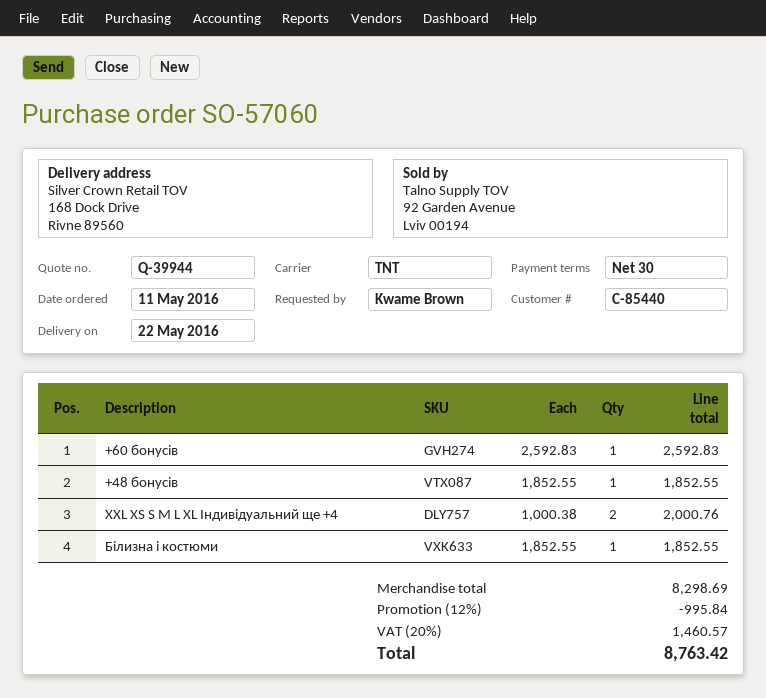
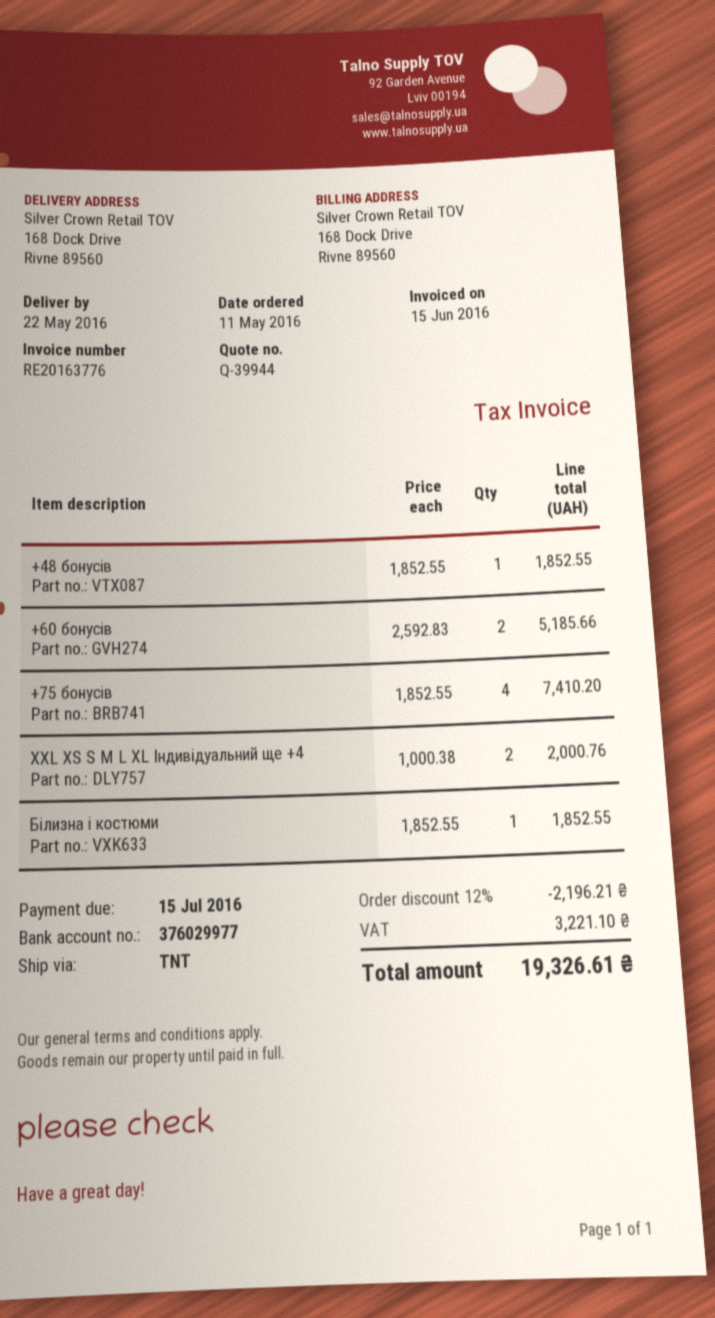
+60 бонусів: 1 x 2592.83 = 2592.83 -> 2 x 2592.83 = 5185.66
+75 бонусів: none -> 4 x 1852.55 = 7410.20
discount: 12% = 995.84 -> 12% = 2196.21
tax: 1460.57 -> 3221.10
total: 8763.42 -> 19326.61

